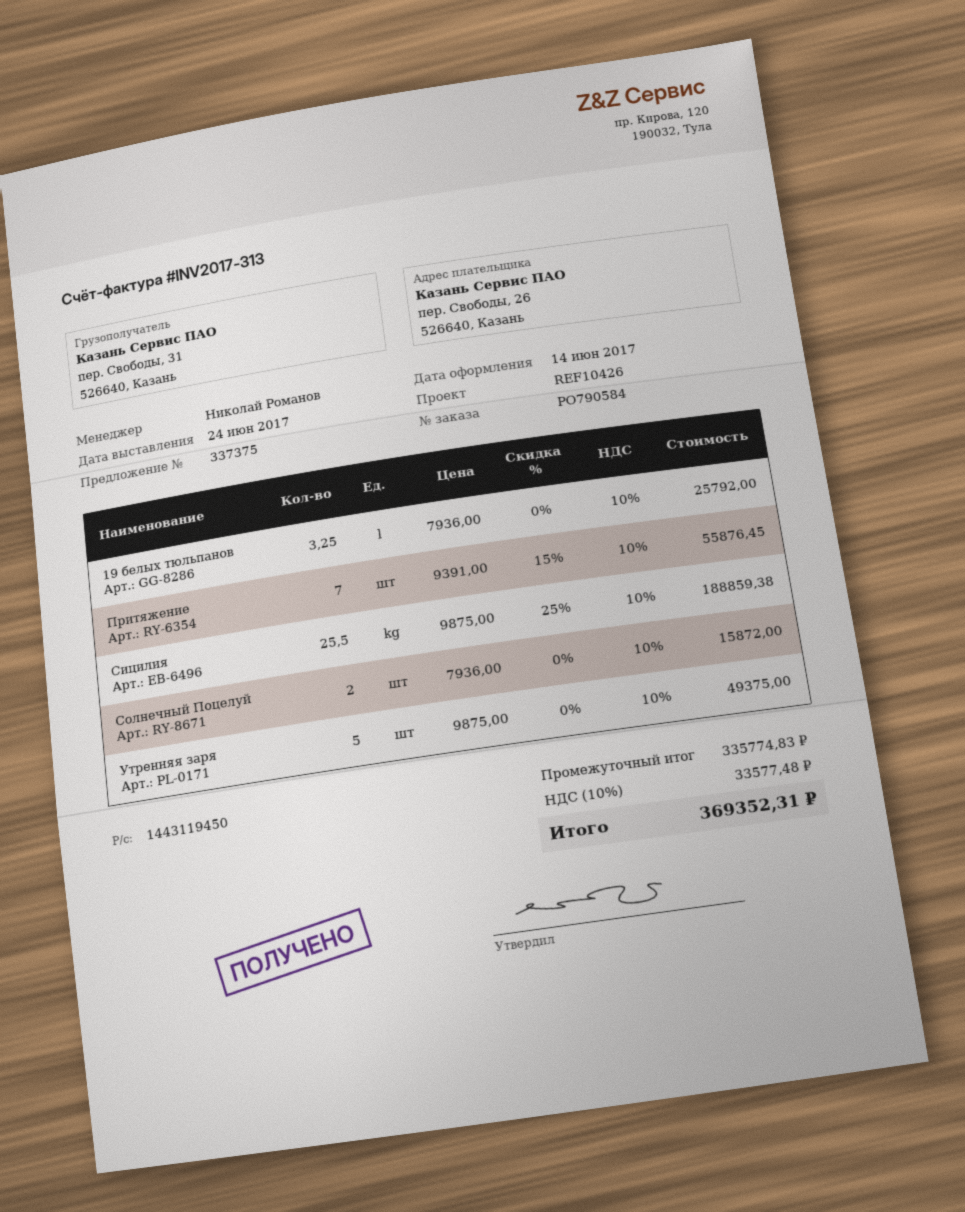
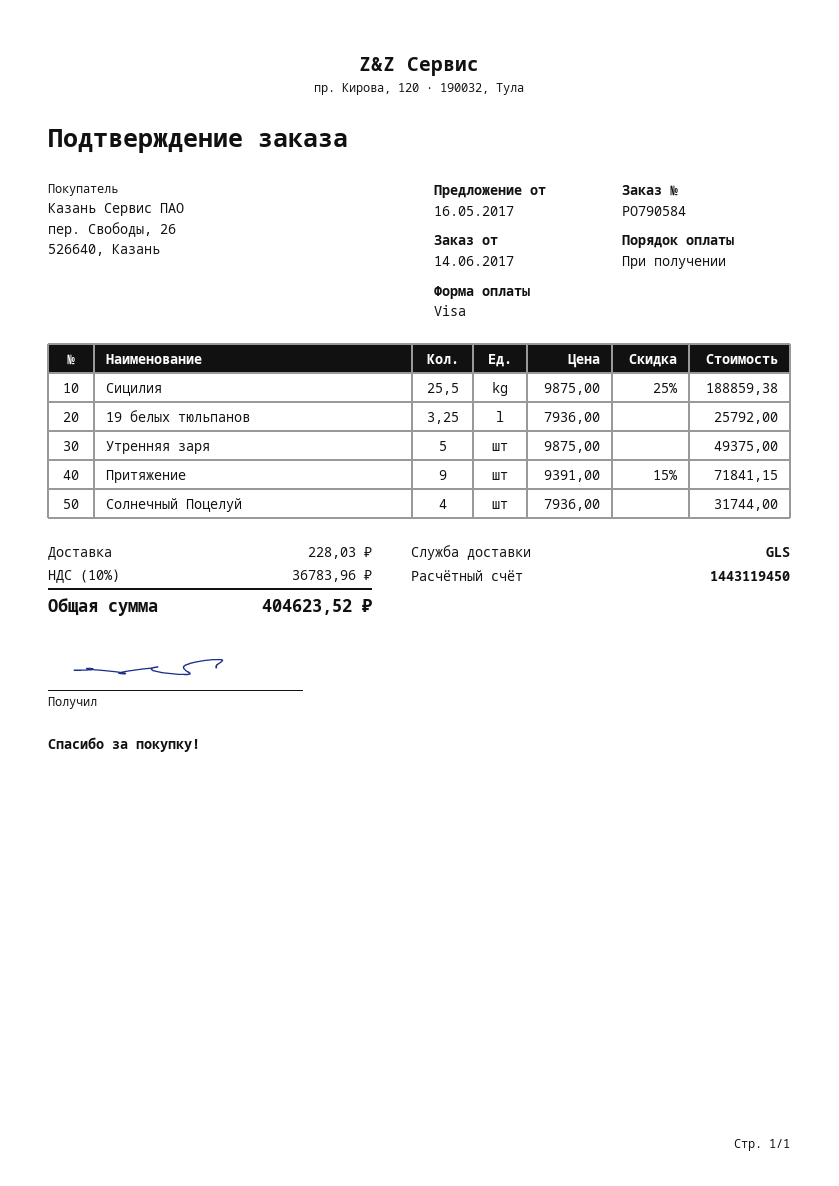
Притяжение: 7 x 9391.00 - 15% = 55876.45 -> 9 x 9391.00 - 15% = 71841.15
Солнечный Поцелуй: 2 x 7936.00 = 15872.00 -> 4 x 7936.00 = 31744.00
shipping: none -> 228.03
tax: 10% = 33577.48 -> 10% = 36783.96
total: 369352.31 -> 404623.52

